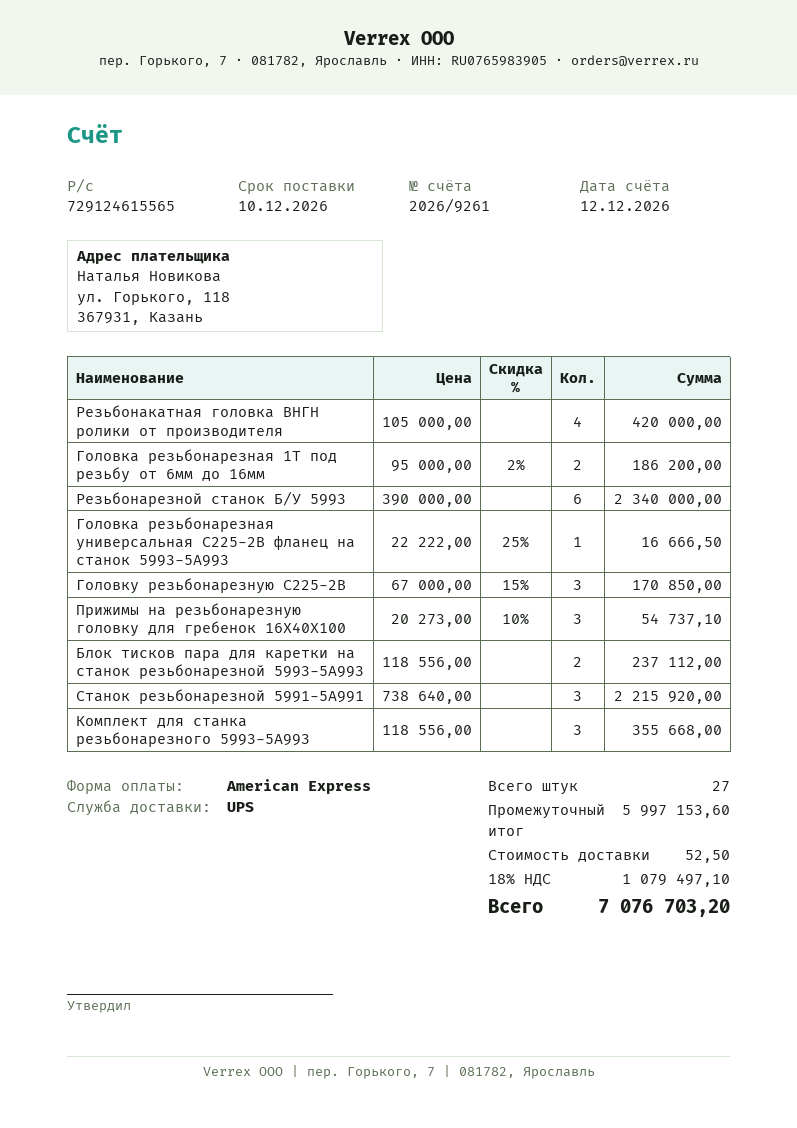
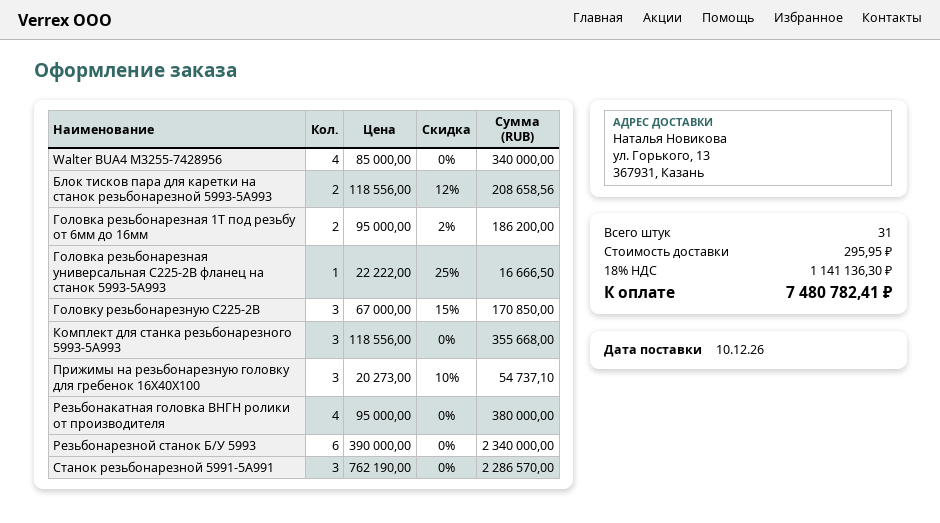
Резьбонакатная головка ВНГН ролики от производителя: 4 x 105000.00 = 420000.00 -> 4 x 95000.00 = 380000.00
Блок тисков пара для каретки на станок резьбонарезной 5993-5А993: 2 x 118556.00 = 237112.00 -> 2 x 118556.00 - 12% = 208658.56
Станок резьбонарезной 5991-5А991: 3 x 738640.00 = 2215920.00 -> 3 x 762190.00 = 2286570.00
Walter BUA4 M3255-7428956: none -> 4 x 85000.00 = 340000.00
total quantity: 27 -> 31
shipping: 52.50 -> 295.95
tax: 18% = 1079497.10 -> 18% = 1141136.30
total: 7076703.20 -> 7480782.41

